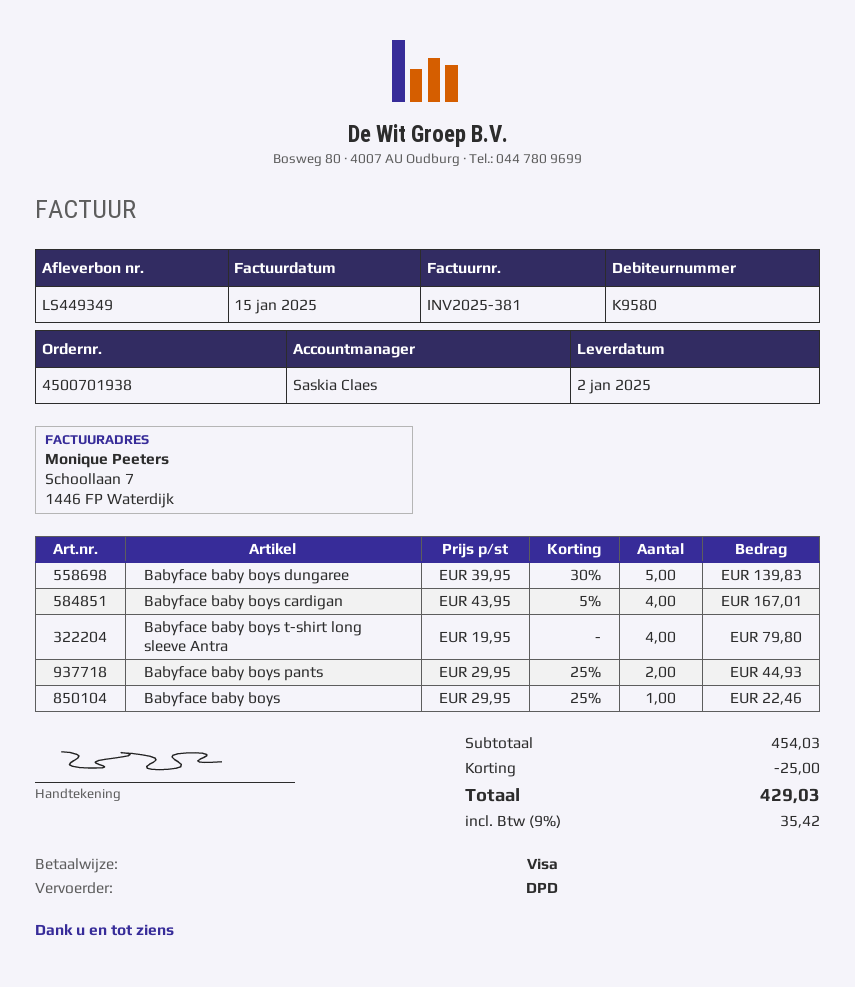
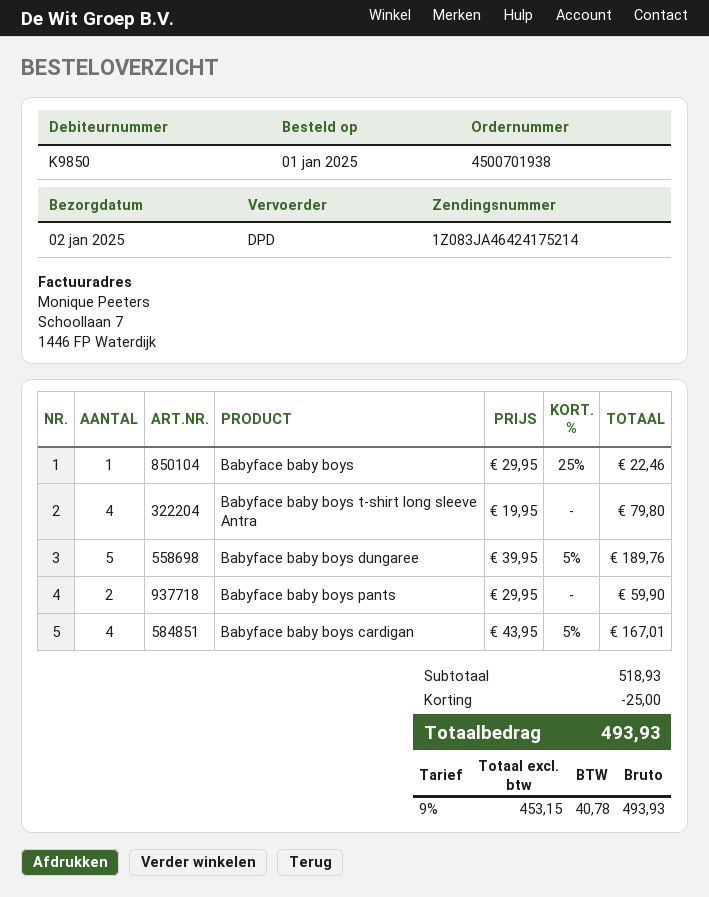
customer number: K9580 -> K9850
Babyface baby boys dungaree: 5 x 39.95 - 30% = 139.83 -> 5 x 39.95 - 5% = 189.76
Babyface baby boys pants: 2 x 29.95 - 25% = 44.93 -> 2 x 29.95 = 59.90
subtotal: 454.03 -> 518.93
tax: 9% = 35.42 -> 9% = 40.78
total: 429.03 -> 493.93

